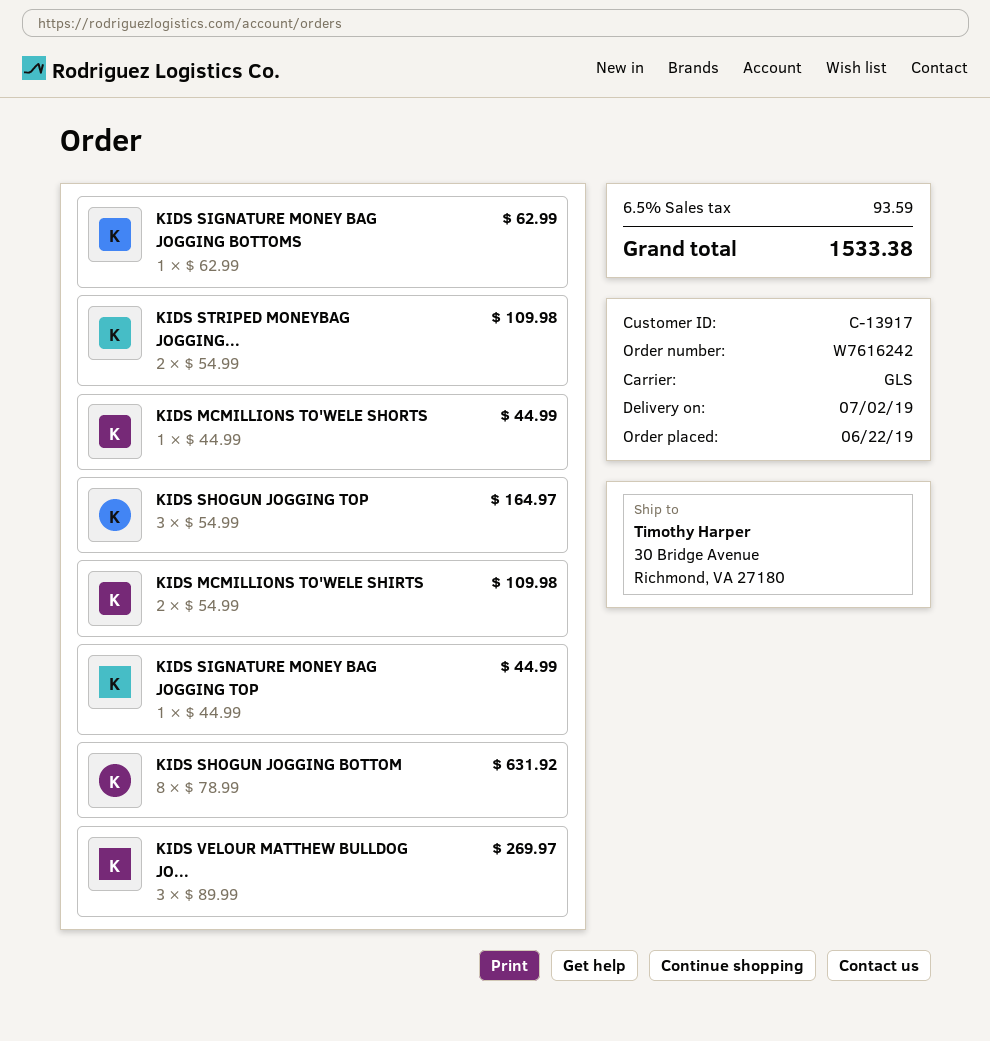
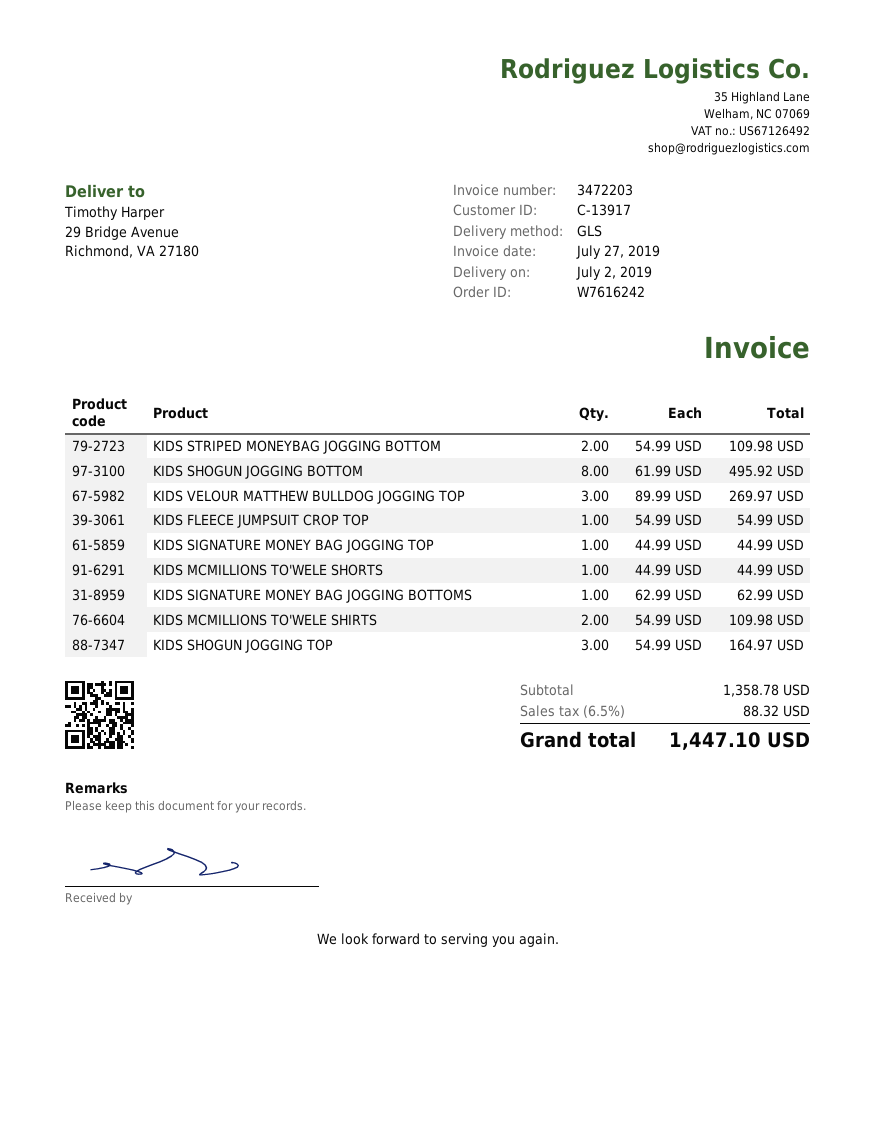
ship to: 30 Bridge Avenue, Richmond, VA 27180 -> 29 Bridge Avenue, Richmond, VA 27180
KIDS SHOGUN JOGGING BOTTOM: 8 x 78.99 = 631.92 -> 8 x 61.99 = 495.92
KIDS FLEECE JUMPSUIT CROP TOP: none -> 1 x 54.99 = 54.99
tax: 6.5% = 93.59 -> 6.5% = 88.32
total: 1533.38 -> 1447.10

